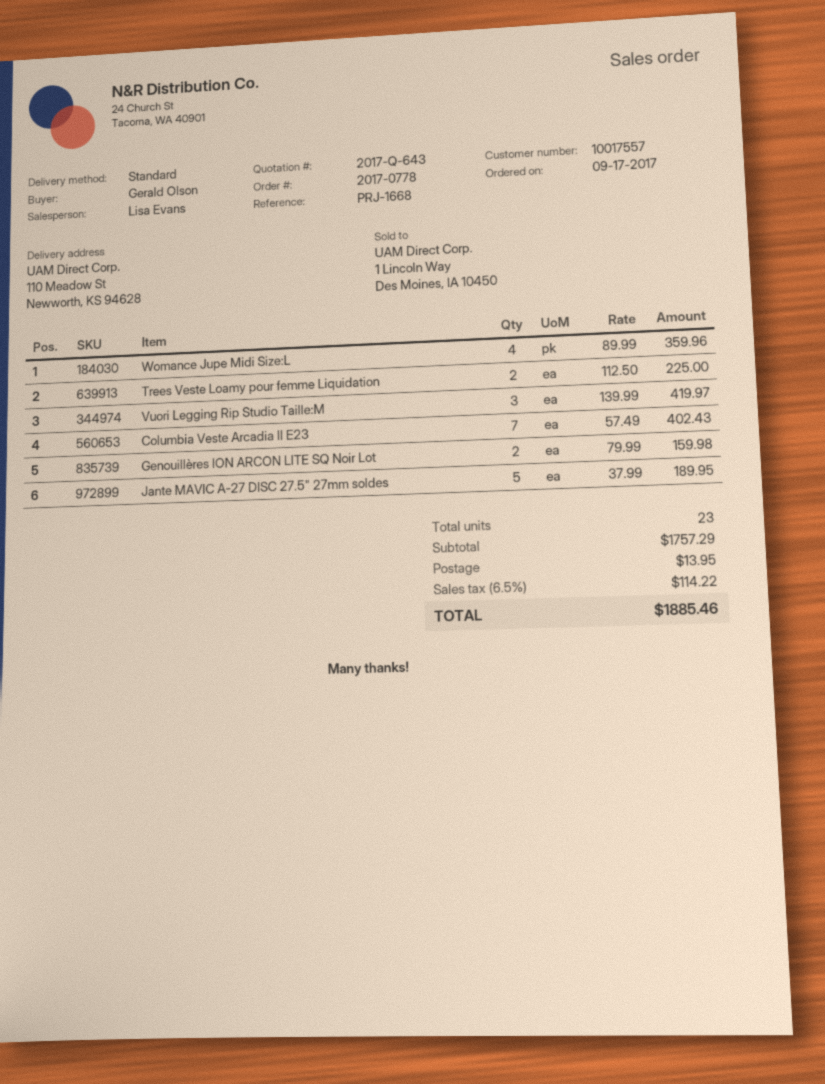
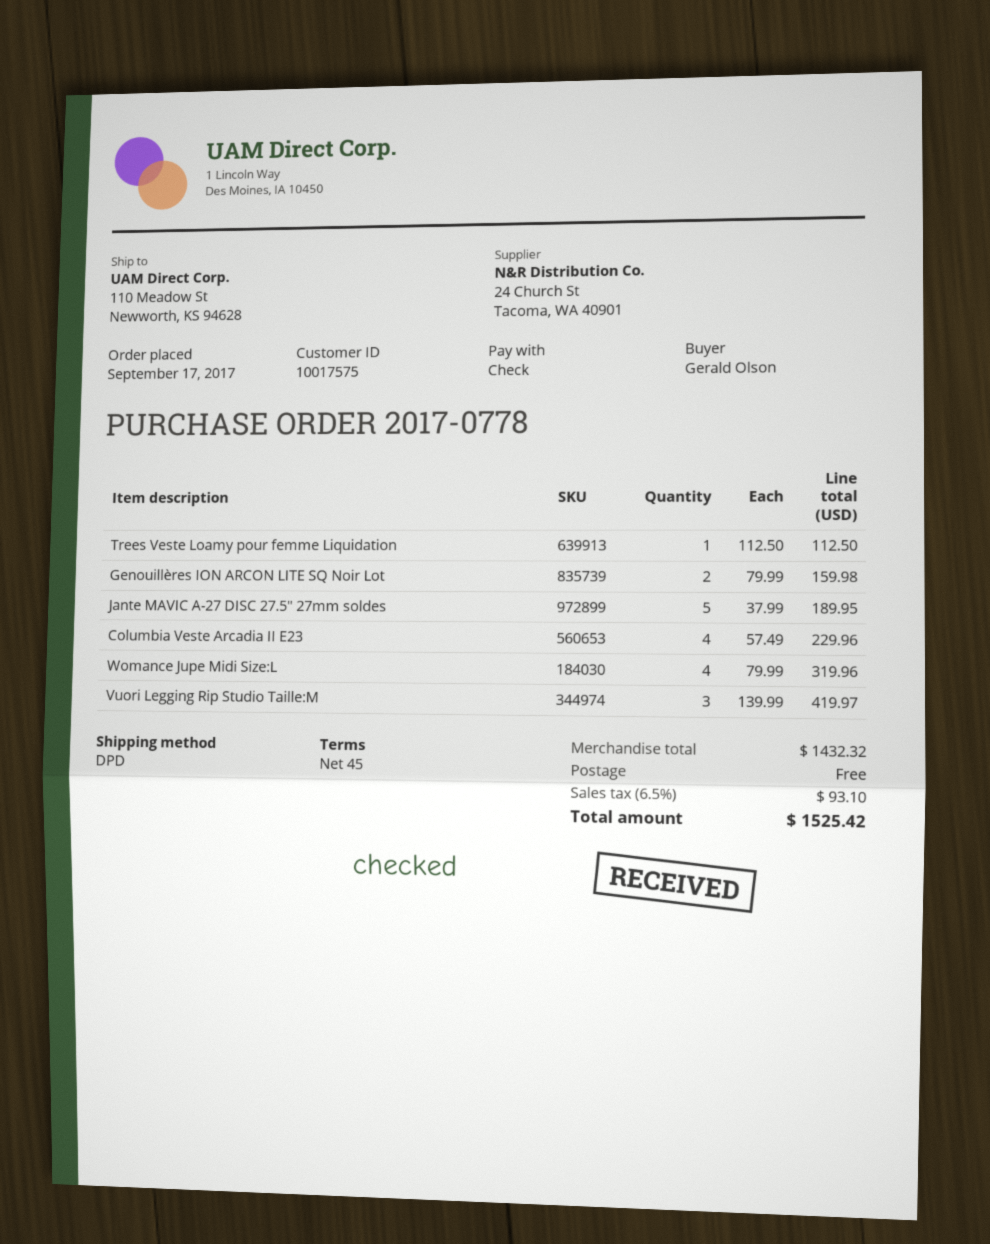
customer number: 10017557 -> 10017575
shipping method: standard -> DPD
Womance Jupe Midi Size:L: 4 x 89.99 = 359.96 -> 4 x 79.99 = 319.96
Trees Veste Loamy pour femme Liquidation: 2 x 112.50 = 225.00 -> 1 x 112.50 = 112.50
Columbia Veste Arcadia II E23: 7 x 57.49 = 402.43 -> 4 x 57.49 = 229.96
subtotal: 1757.29 -> 1432.32
shipping: 13.95 -> 0.00
tax: 6.5% = 114.22 -> 6.5% = 93.10
total: 1885.46 -> 1525.42

